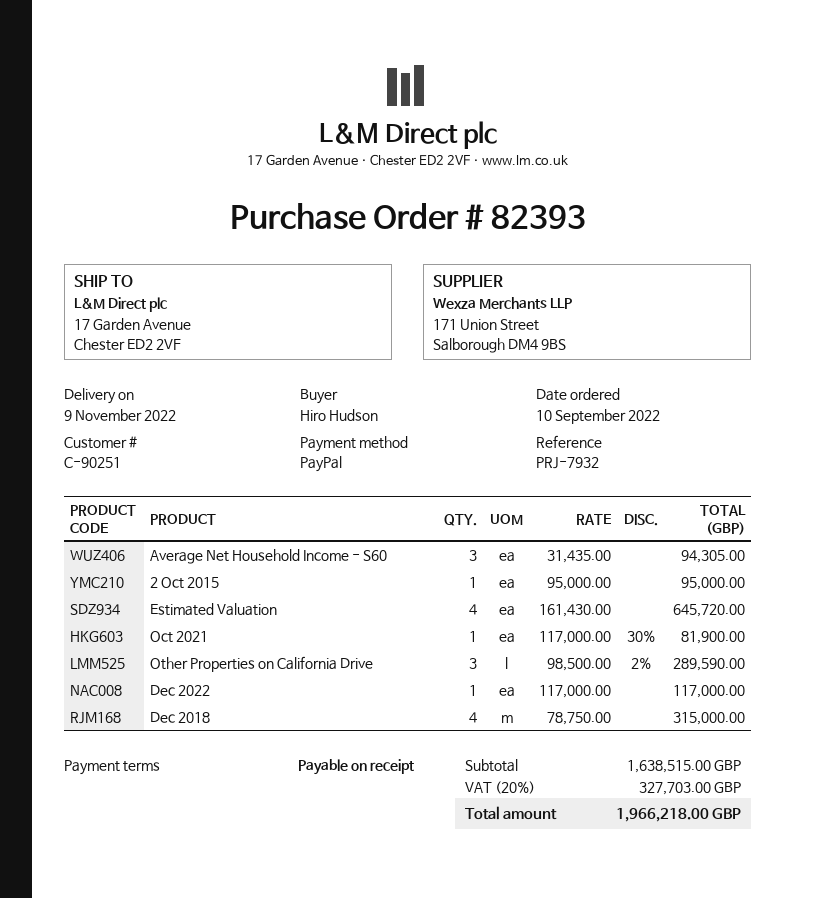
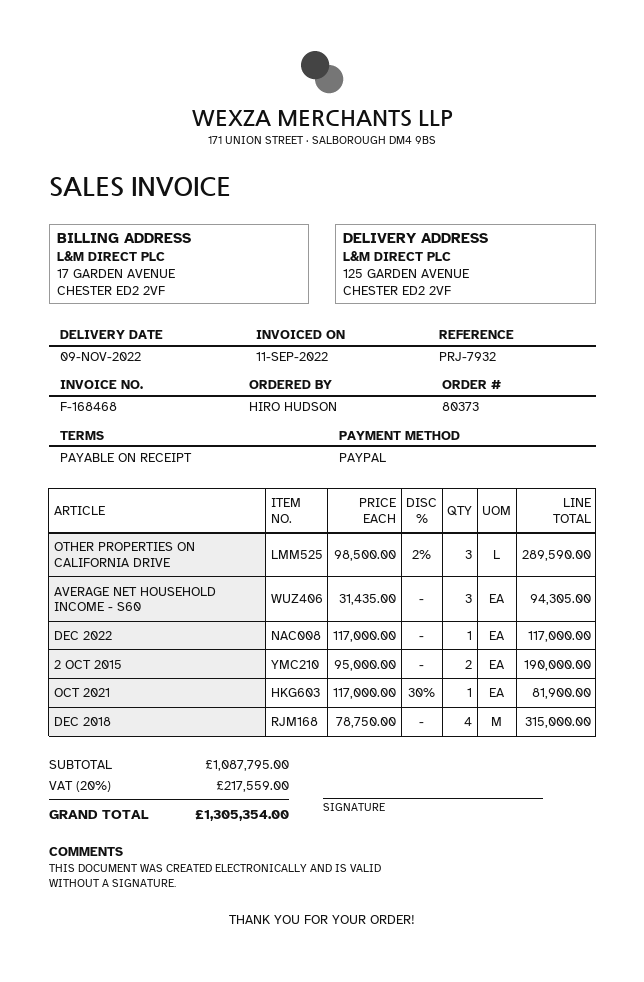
order number: 82393 -> 80373
ship to: 17 Garden Avenue, Chester ED2 2VF -> 125 GARDEN AVENUE, CHESTER ED2 2VF
2 Oct 2015: 1 x 95000.00 = 95000.00 -> 2 x 95000.00 = 190000.00
Estimated Valuation: 4 x 161430.00 = 645720.00 -> none
subtotal: 1638515.00 -> 1087795.00
tax: 20% = 327703.00 -> 20% = 217559.00
total: 1966218.00 -> 1305354.00

